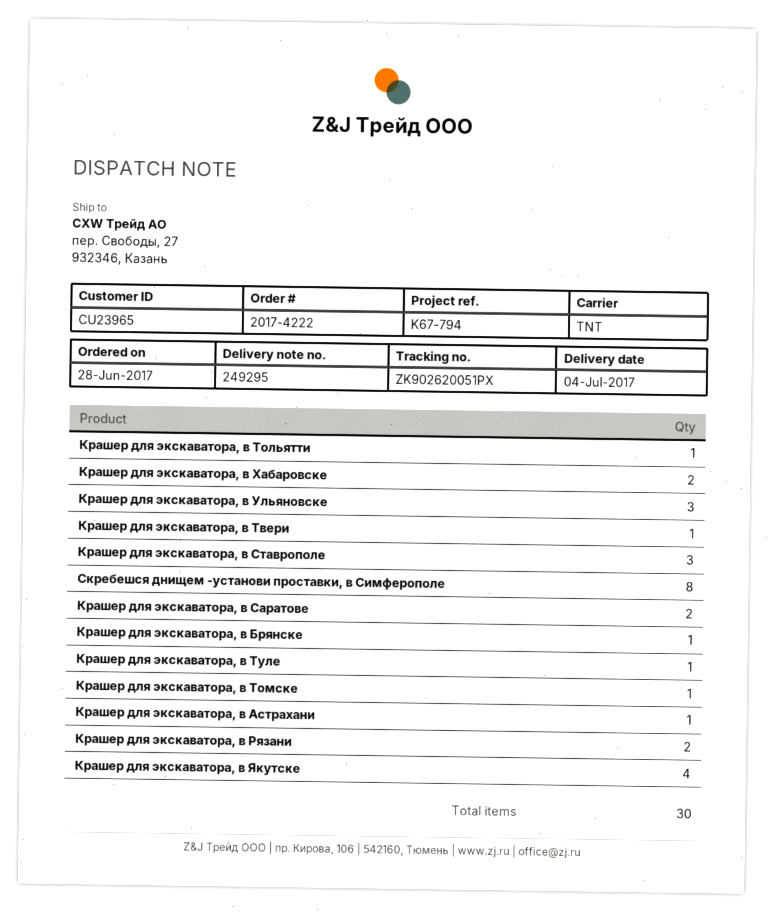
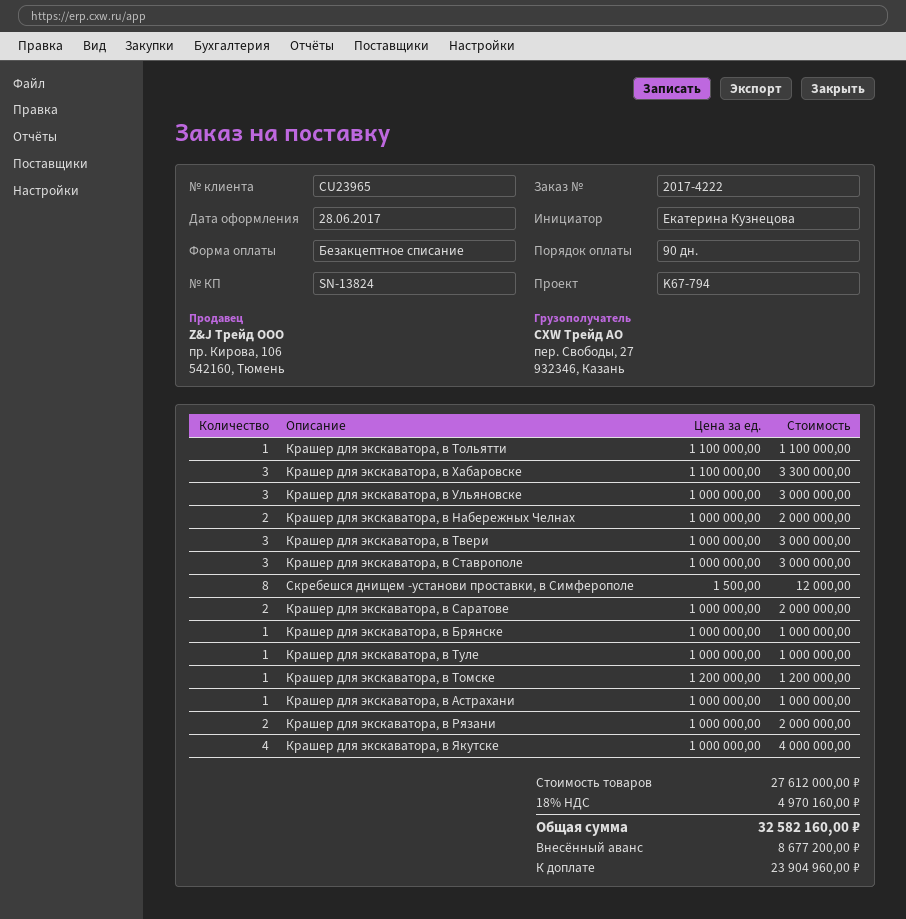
Крашер для экскаватора, в Хабаровске: 2 -> 3
Крашер для экскаватора, в Твери: 1 -> 3
Крашер для экскаватора, в Набережных Челнах: none -> 2

